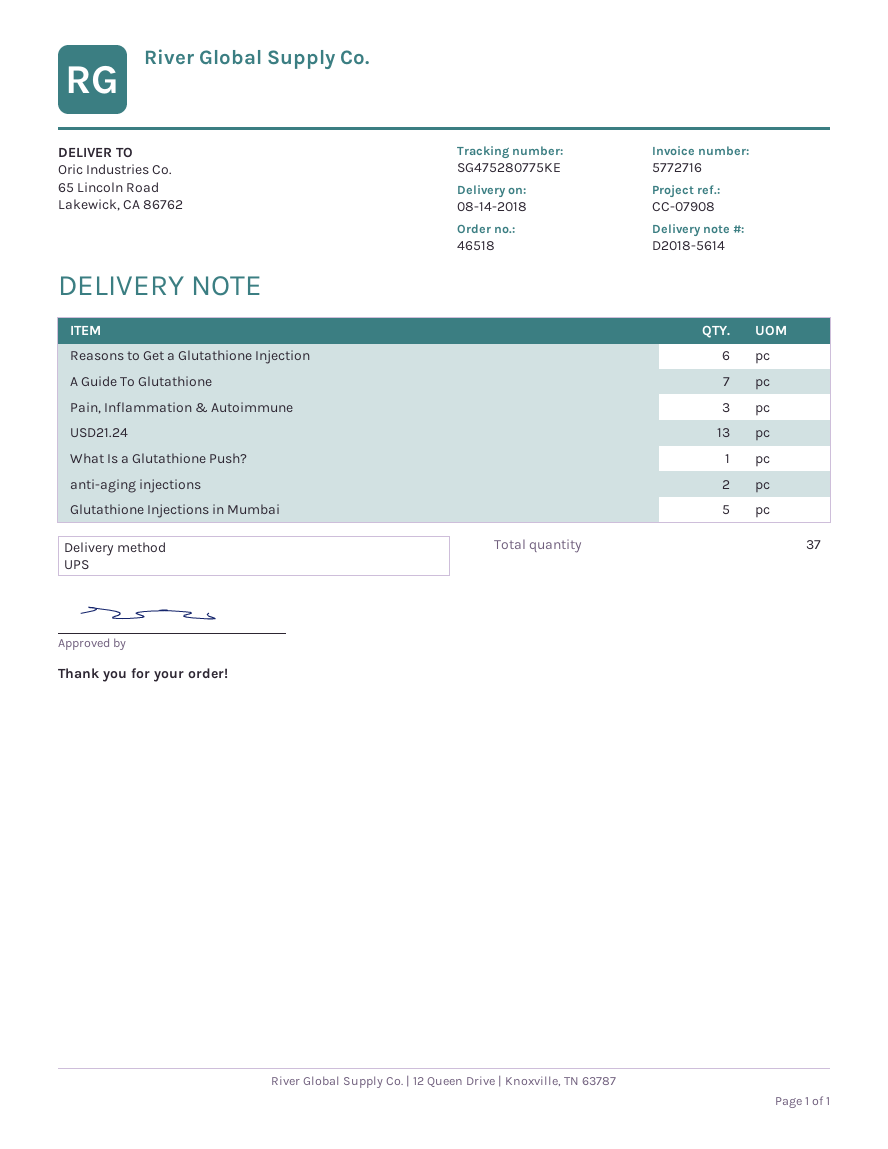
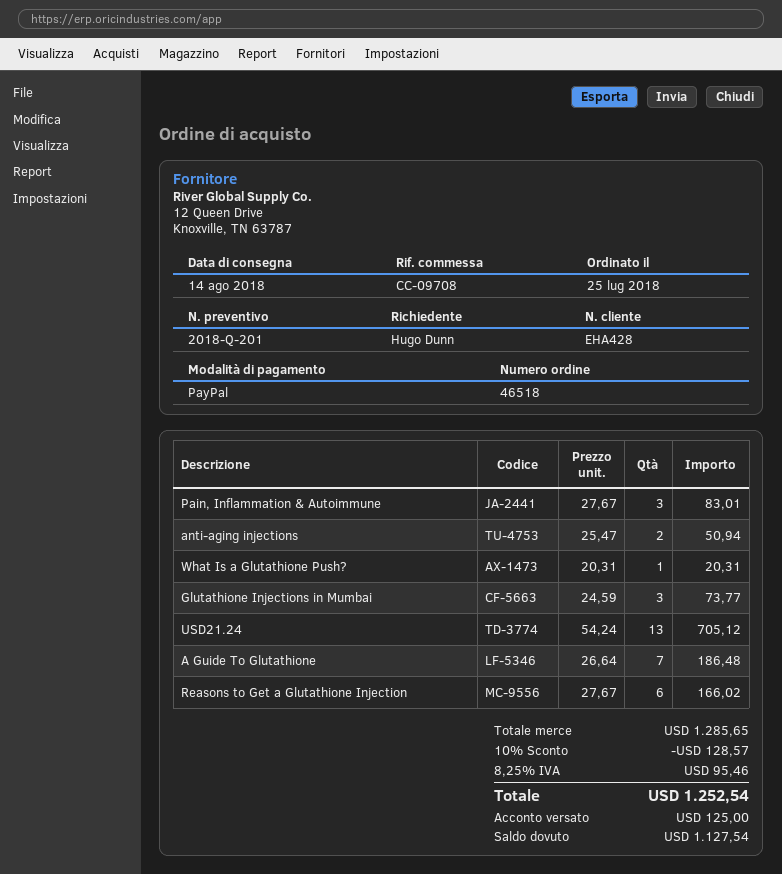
reference: CC-07908 -> CC-09708
Glutathione Injections in Mumbai: 5 -> 3

